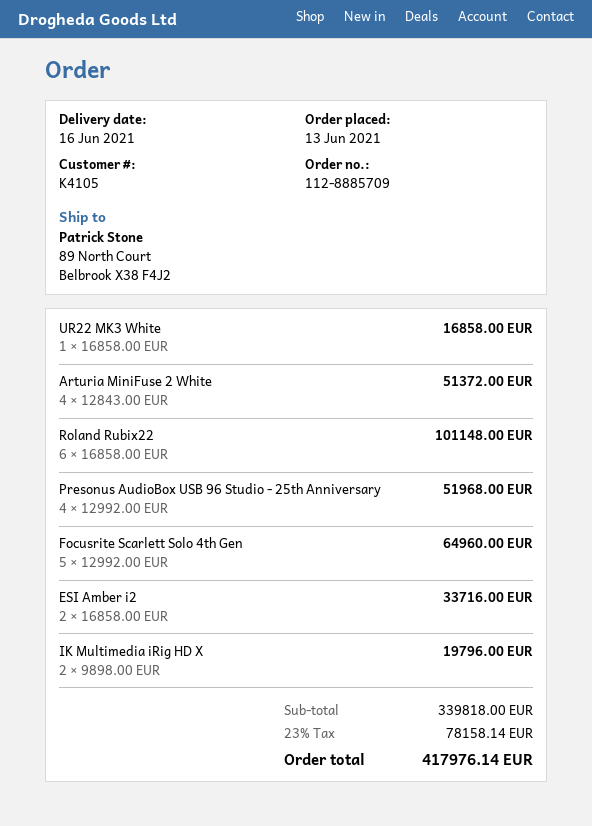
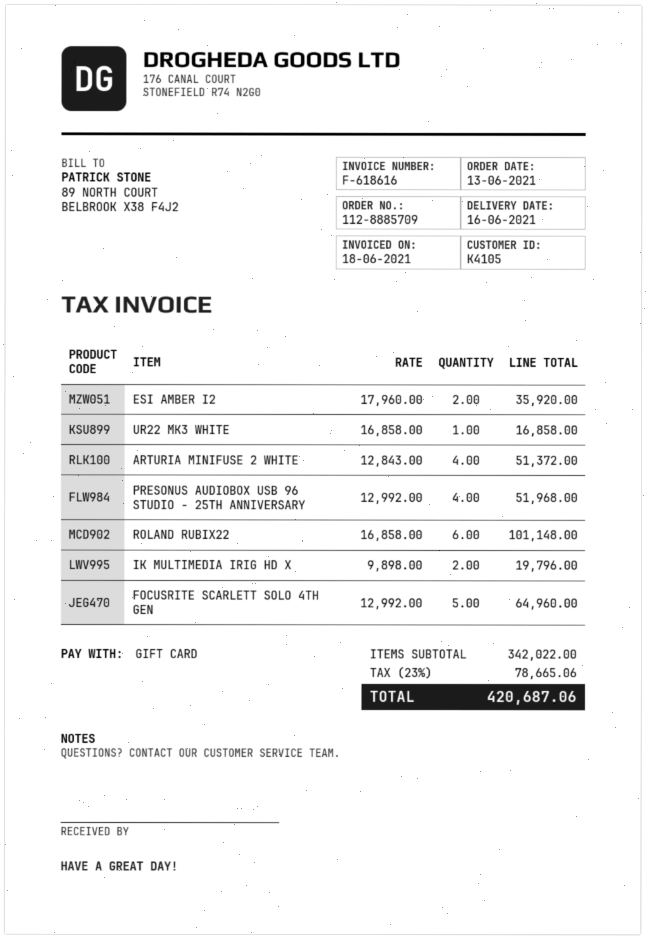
ESI Amber i2: 2 x 16858.00 = 33716.00 -> 2 x 17960.00 = 35920.00
subtotal: 339818.00 -> 342022.00
tax: 23% = 78158.14 -> 23% = 78665.06
total: 417976.14 -> 420687.06

